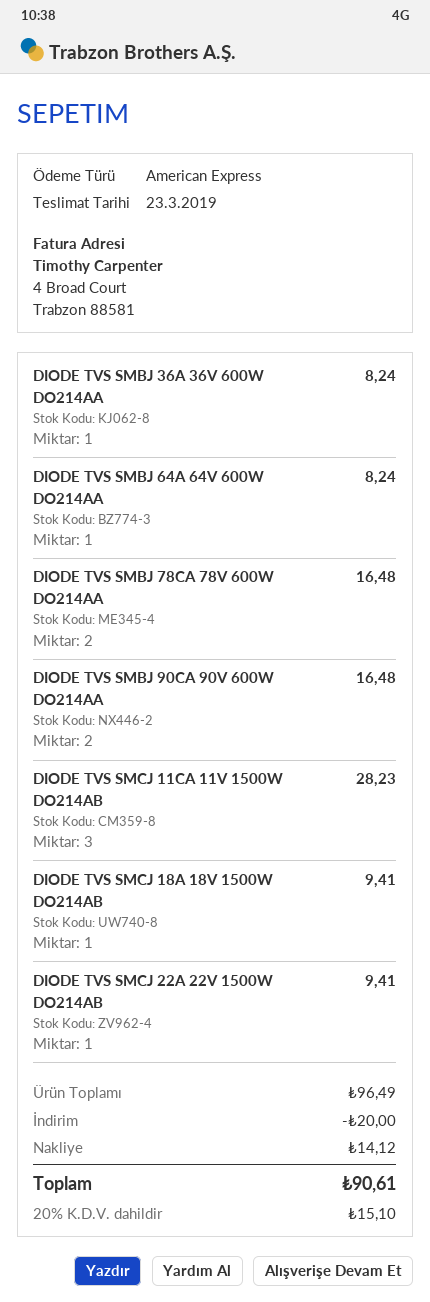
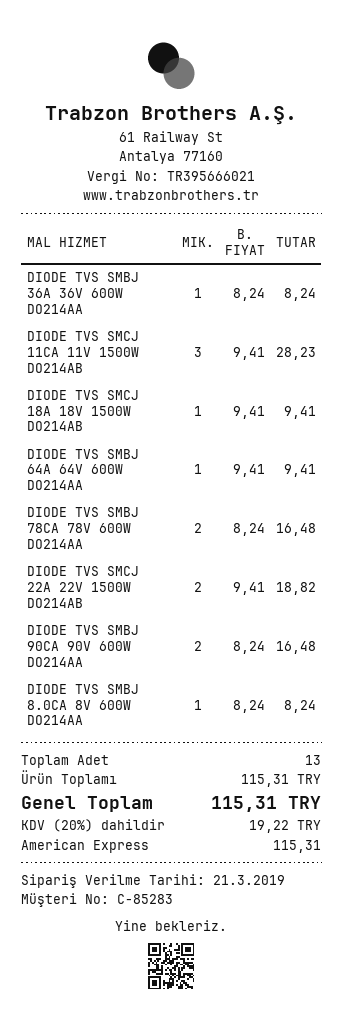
DIODE TVS SMBJ 64A 64V 600W DO214AA: 1 for 8.24 -> 1 for 9.41
DIODE TVS SMCJ 22A 22V 1500W DO214AB: 1 for 9.41 -> 2 for 18.82
DIODE TVS SMBJ 8.0CA 8V 600W DO214AA: none -> 1 for 8.24
subtotal: 96.49 -> 115.31
discount: 20.00 -> none
shipping: 14.12 -> none
tax: 20% = 15.10 -> 20% = 19.22
total: 90.61 -> 115.31

